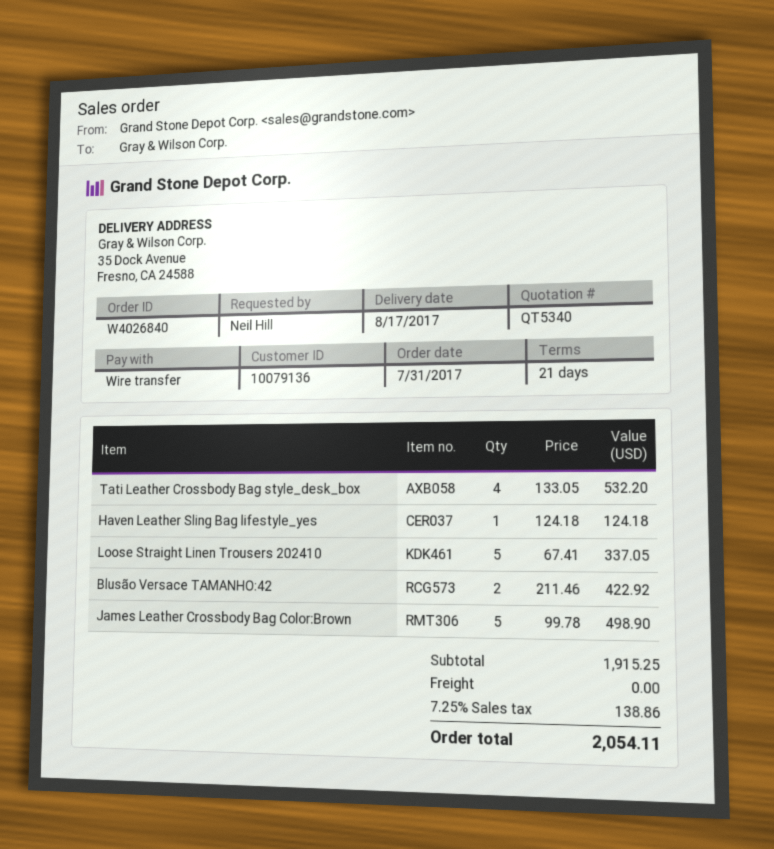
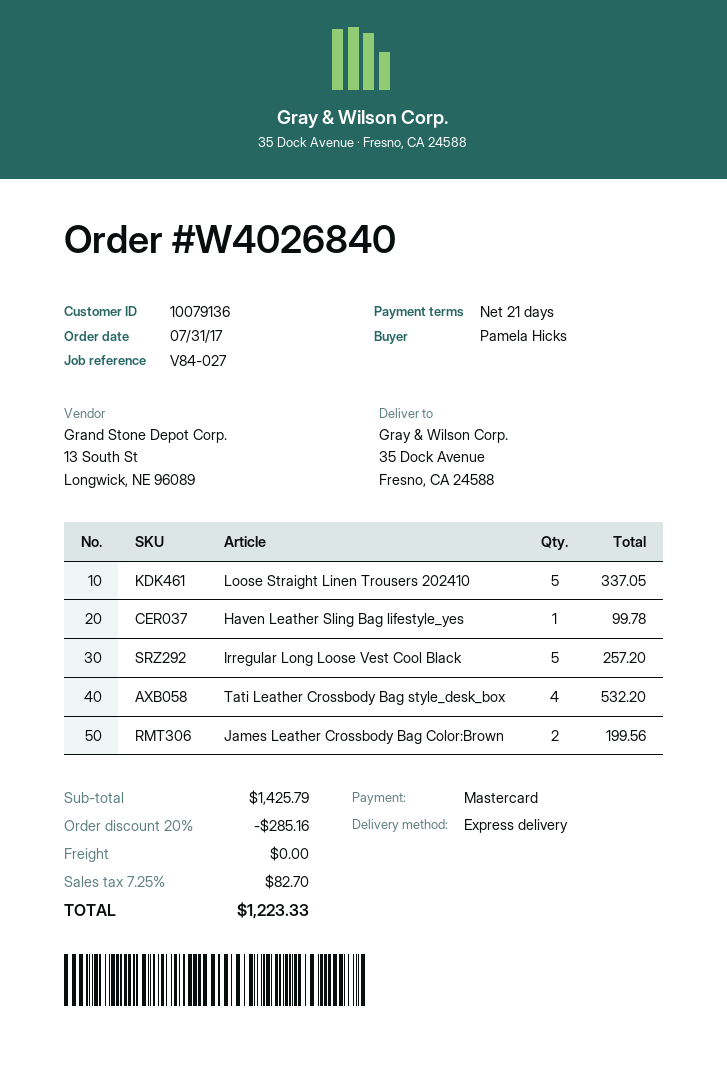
ordered by: Neil Hill -> Pamela Hicks
payment method: bank transfer -> Mastercard
Haven Leather Sling Bag lifestyle_yes: 1 for 124.18 -> 1 for 99.78
Blusão Versace TAMANHO:42: 2 for 422.92 -> none
James Leather Crossbody Bag Color:Brown: 5 for 498.90 -> 2 for 199.56
Irregular Long Loose Vest Cool Black: none -> 5 for 257.20
subtotal: 1915.25 -> 1425.79
discount: none -> 20% = 285.16
tax: 7.25% = 138.86 -> 7.25% = 82.70
total: 2054.11 -> 1223.33

